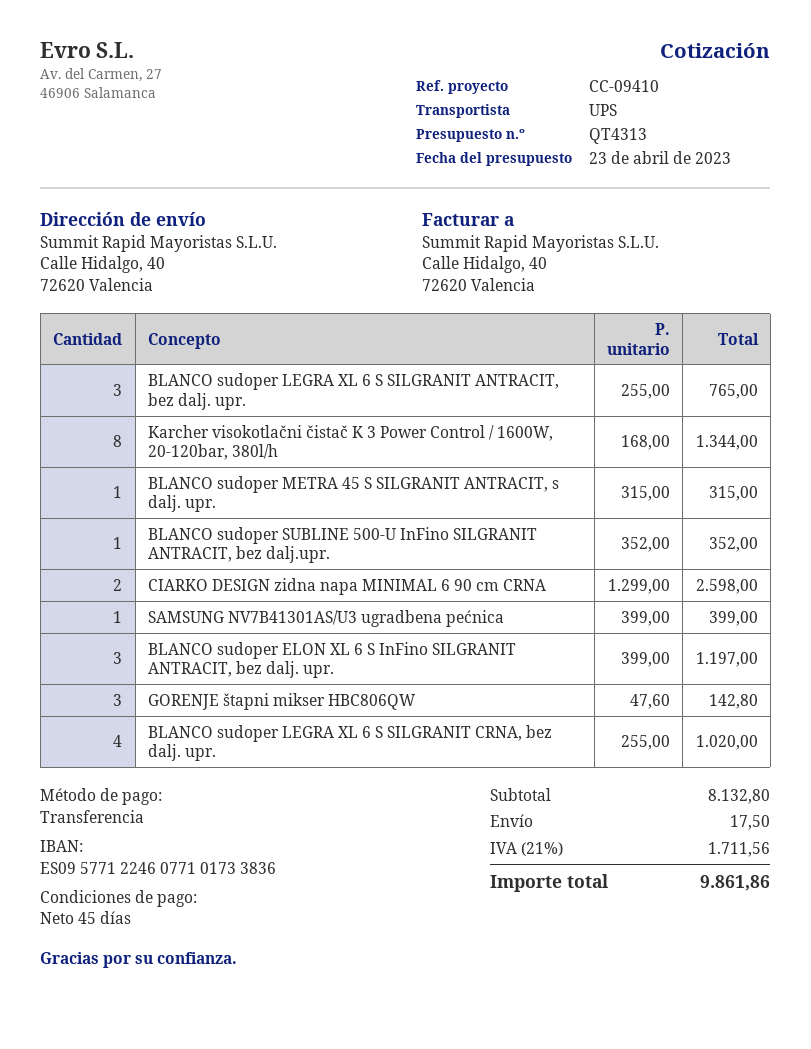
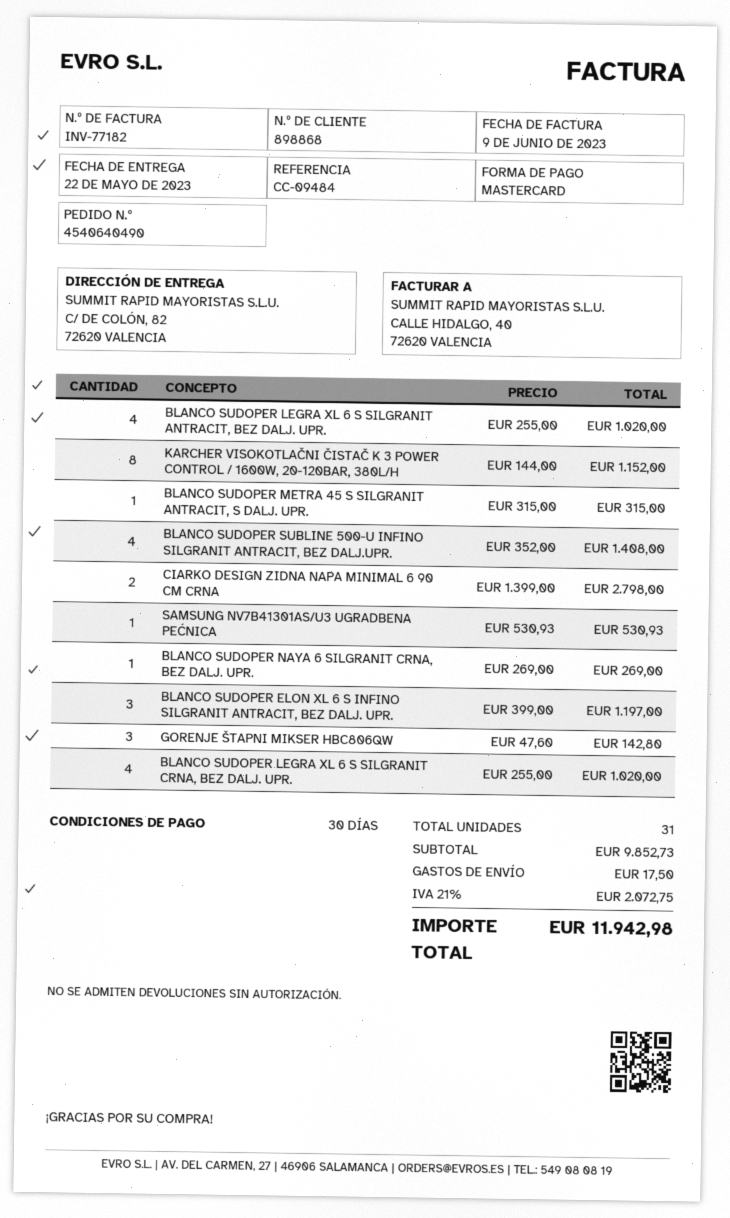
payment terms: 45 days -> 30 days
reference: CC-09410 -> CC-09484
payment method: bank transfer -> Mastercard
ship to: Calle Hidalgo, 40, 72620 Valencia -> C/ DE COLÓN, 82, 72620 VALENCIA
BLANCO sudoper LEGRA XL 6 S SILGRANIT ANTRACIT, bez dalj. upr.: 3 x 255.00 = 765.00 -> 4 x 255.00 = 1020.00
Karcher visokotlačni čistač K 3 Power Control / 1600W, 20-120bar, 380l/h: 8 x 168.00 = 1344.00 -> 8 x 144.00 = 1152.00
BLANCO sudoper SUBLINE 500-U InFino SILGRANIT ANTRACIT, bez dalj.upr.: 1 x 352.00 = 352.00 -> 4 x 352.00 = 1408.00
CIARKO DESIGN zidna napa MINIMAL 6 90 cm CRNA: 2 x 1299.00 = 2598.00 -> 2 x 1399.00 = 2798.00
SAMSUNG NV7B41301AS/U3 ugradbena pećnica: 1 x 399.00 = 399.00 -> 1 x 530.93 = 530.93
BLANCO SUDOPER NAYA 6 SILGRANIT CRNA, BEZ DALJ. UPR.: none -> 1 x 269.00 = 269.00
subtotal: 8132.80 -> 9852.73
tax: 21% = 1711.56 -> 21% = 2072.75
total: 9861.86 -> 11942.98

